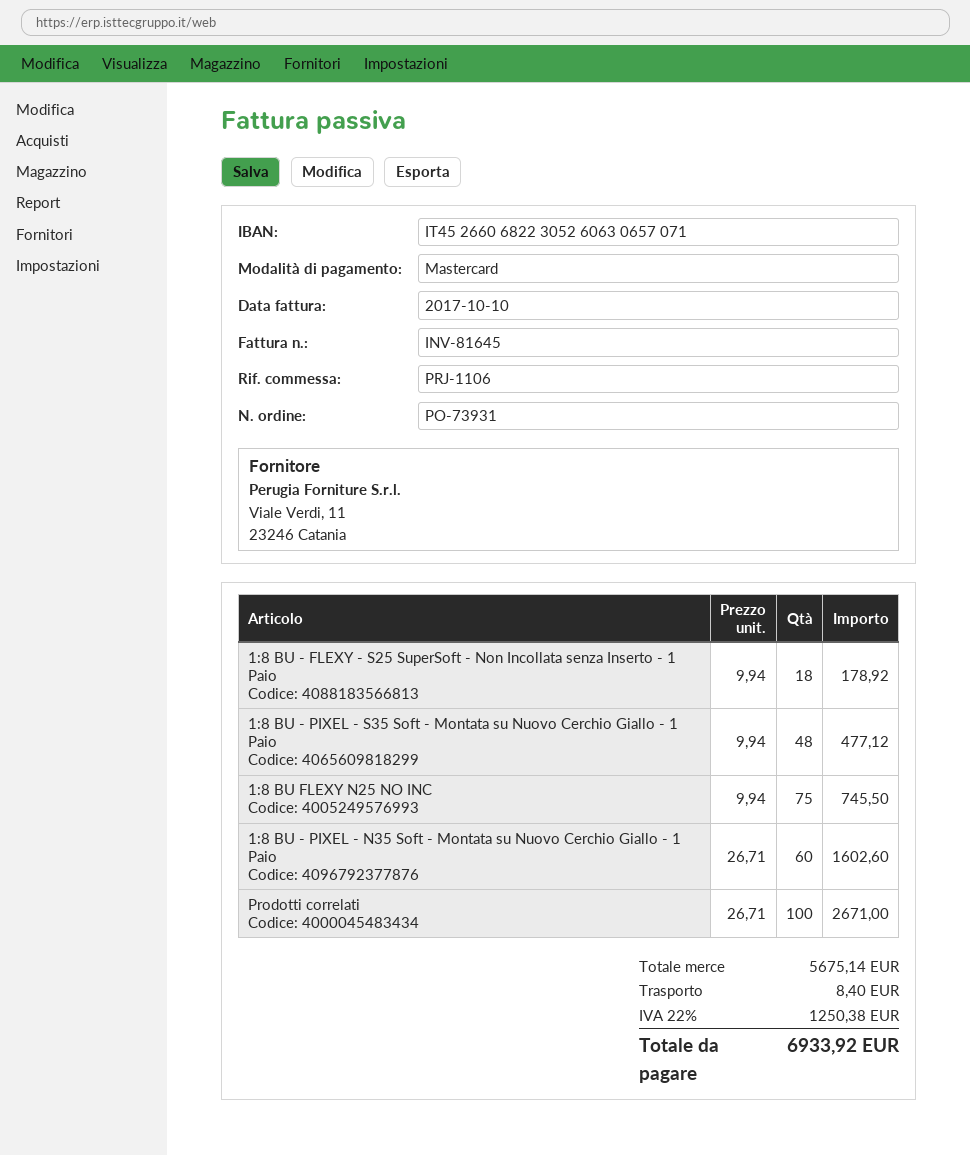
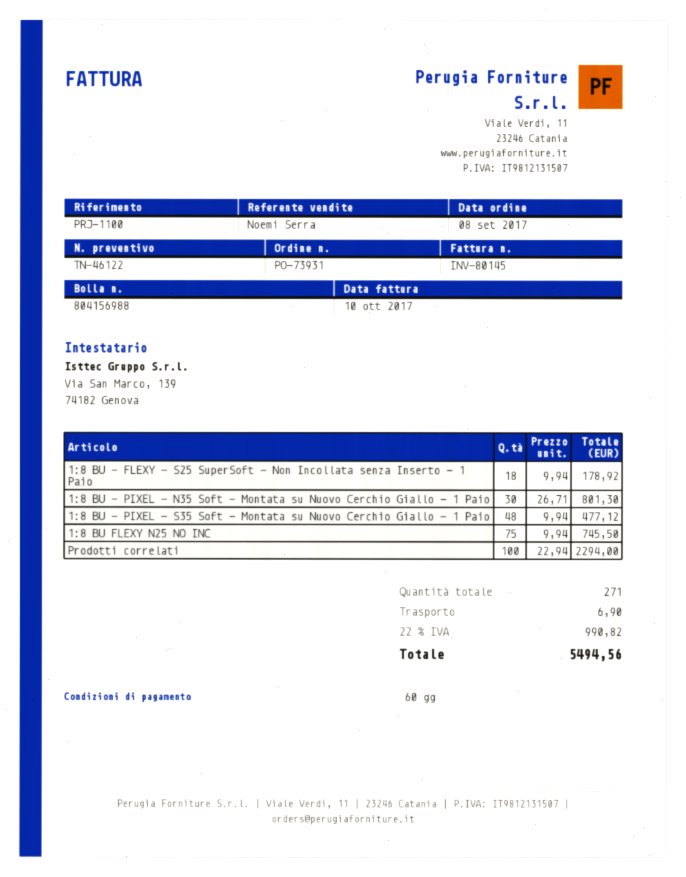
invoice number: INV-81645 -> INV-80145
reference: PRJ-1106 -> PRJ-1100
1:8 BU - PIXEL - N35 Soft - Montata su Nuovo Cerchio Giallo - 1 Paio: 60 x 26.71 = 1602.60 -> 30 x 26.71 = 801.30
Prodotti correlati: 100 x 26.71 = 2671.00 -> 100 x 22.94 = 2294.00
shipping: 8.40 -> 6.90
tax: 22% = 1250.38 -> 22% = 990.82
total: 6933.92 -> 5494.56

